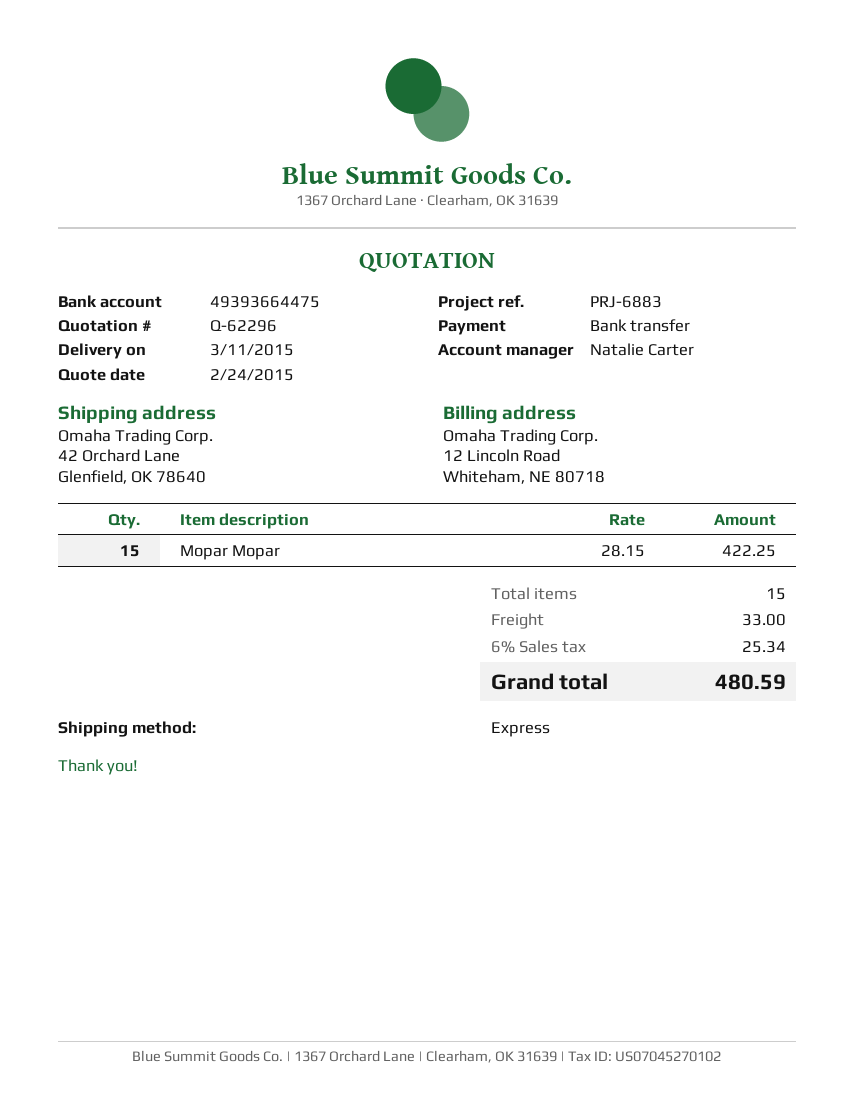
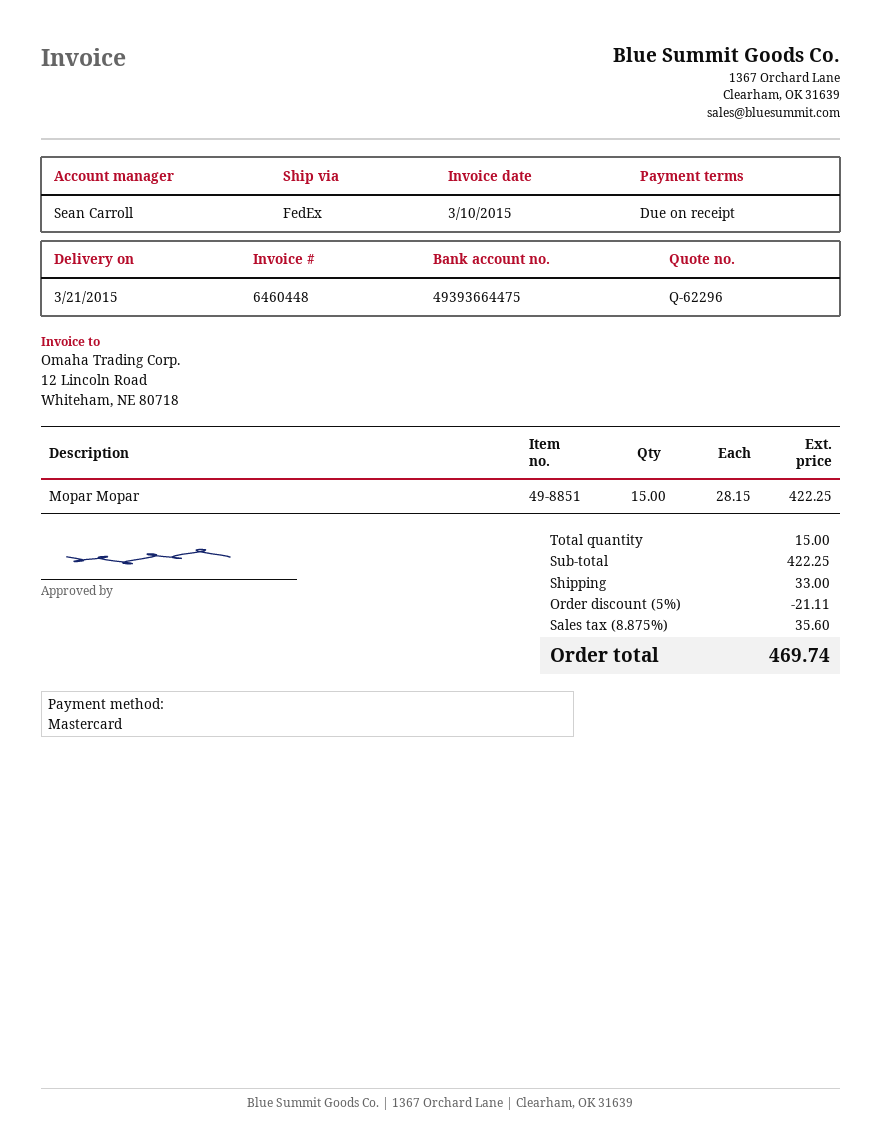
delivery date: 2015-03-11 -> 2015-03-21
sales rep: Natalie Carter -> Sean Carroll
payment method: bank transfer -> Mastercard
shipping method: express -> FedEx
discount: none -> 5% = 21.11
tax: 6% = 25.34 -> 8.875% = 35.60
total: 480.59 -> 469.74

